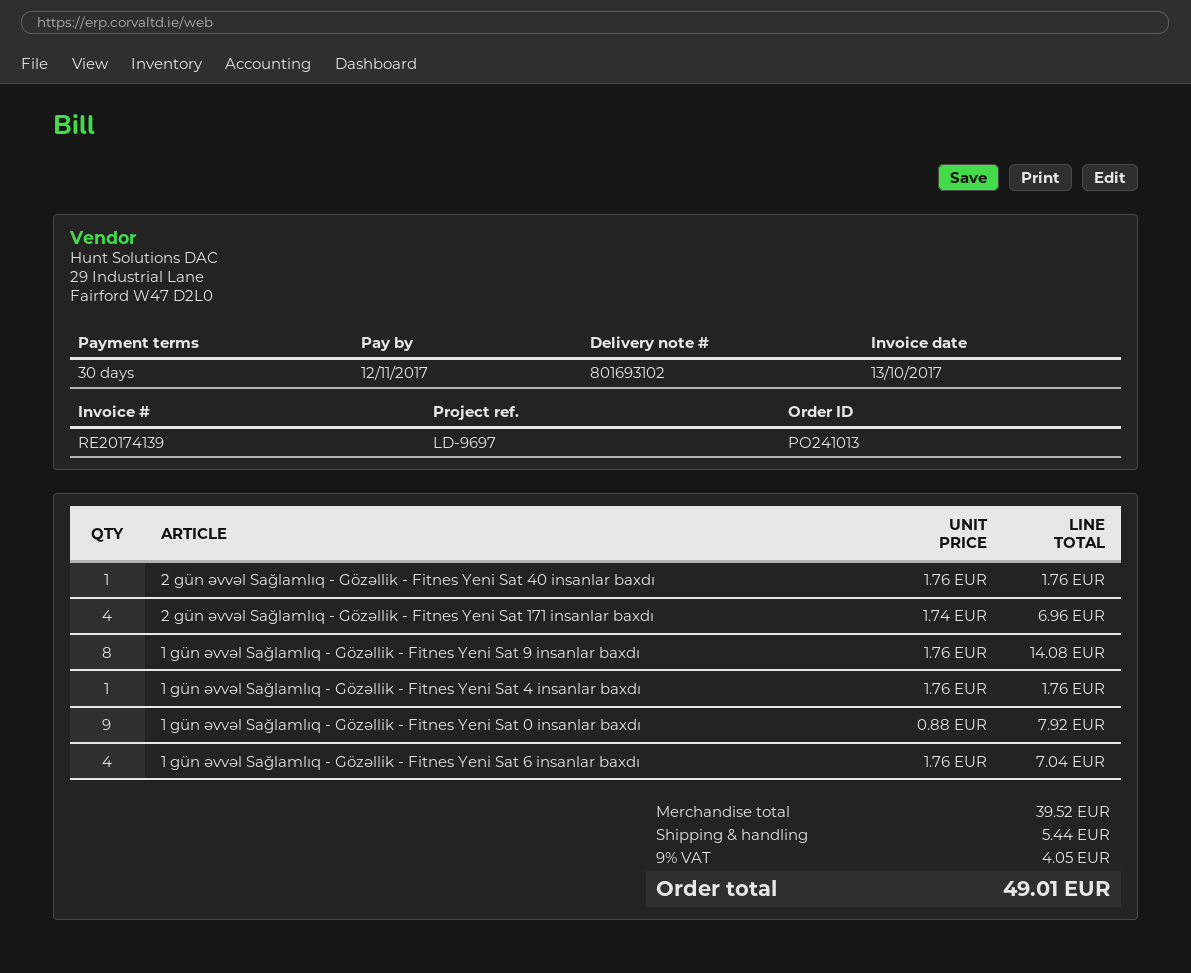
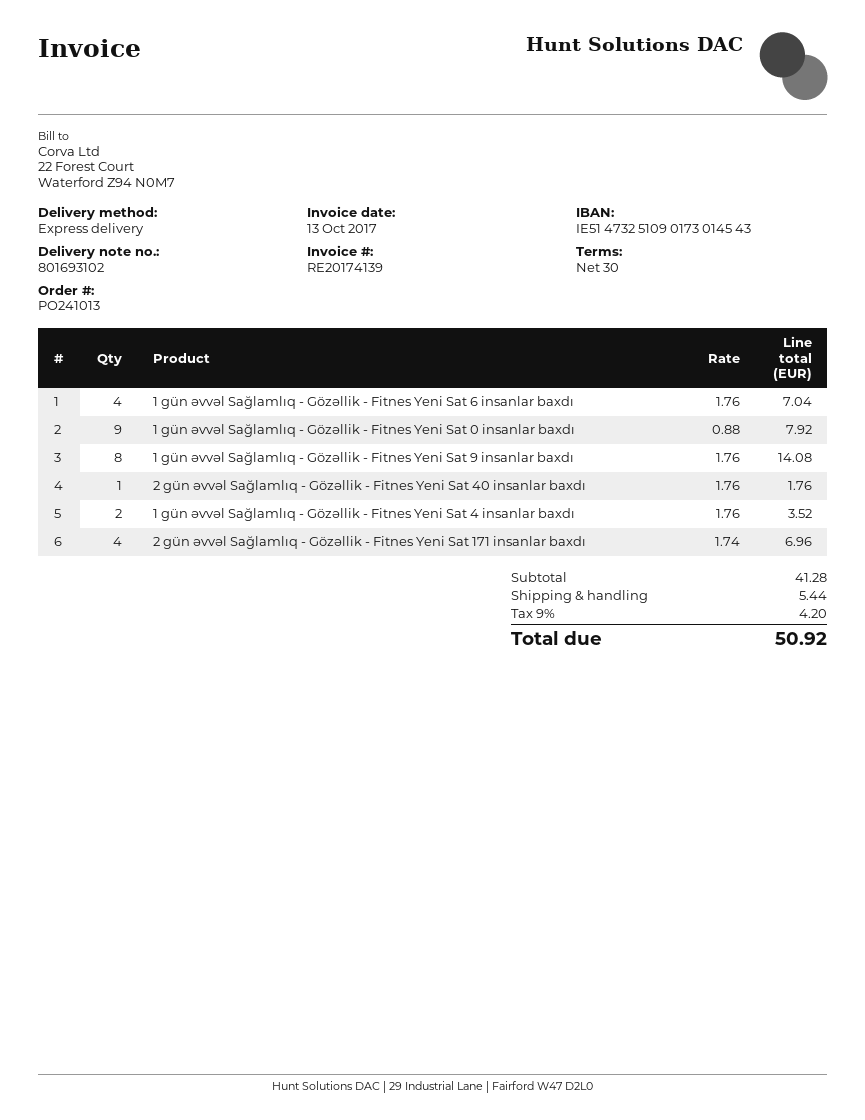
1 gün əvvəl Sağlamlıq - Gözəllik - Fitnes Yeni Sat 4 insanlar baxdı: 1 x 1.76 = 1.76 -> 2 x 1.76 = 3.52
subtotal: 39.52 -> 41.28
tax: 9% = 4.05 -> 9% = 4.20
total: 49.01 -> 50.92

